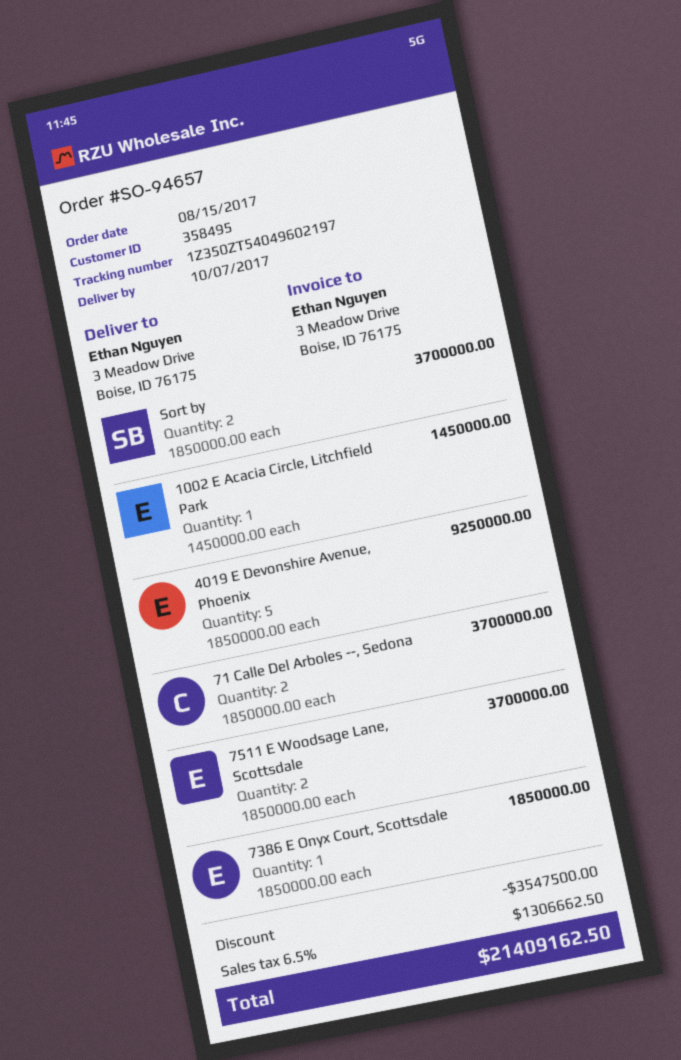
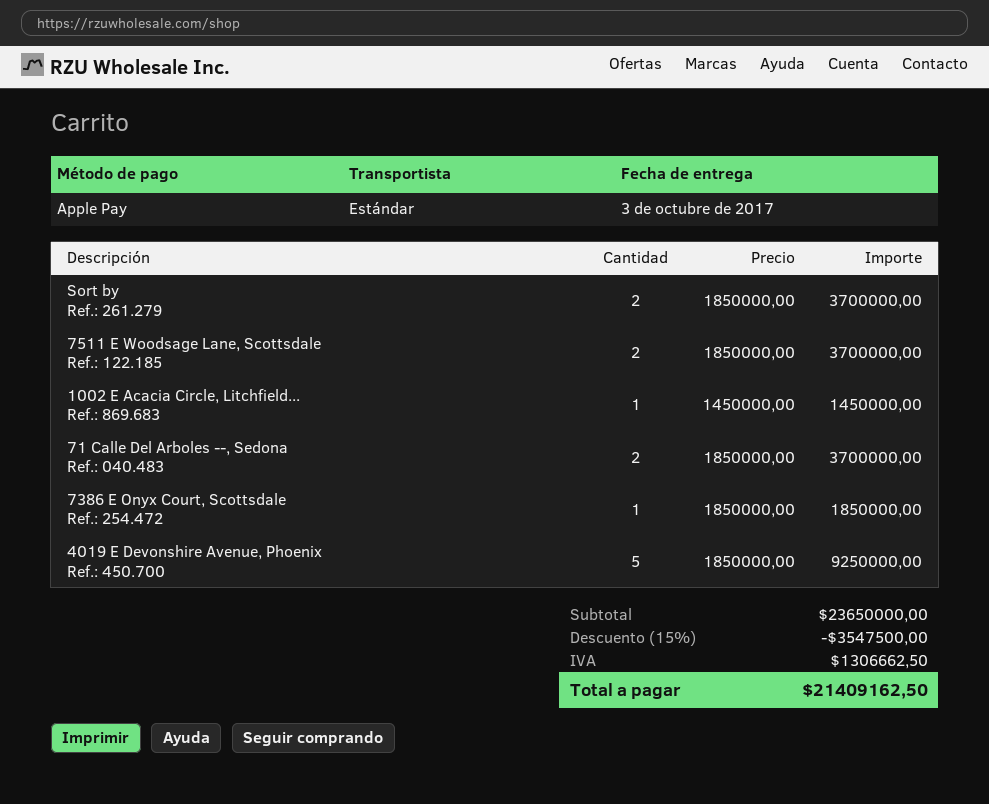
delivery date: 2017-10-07 -> 2017-10-03

